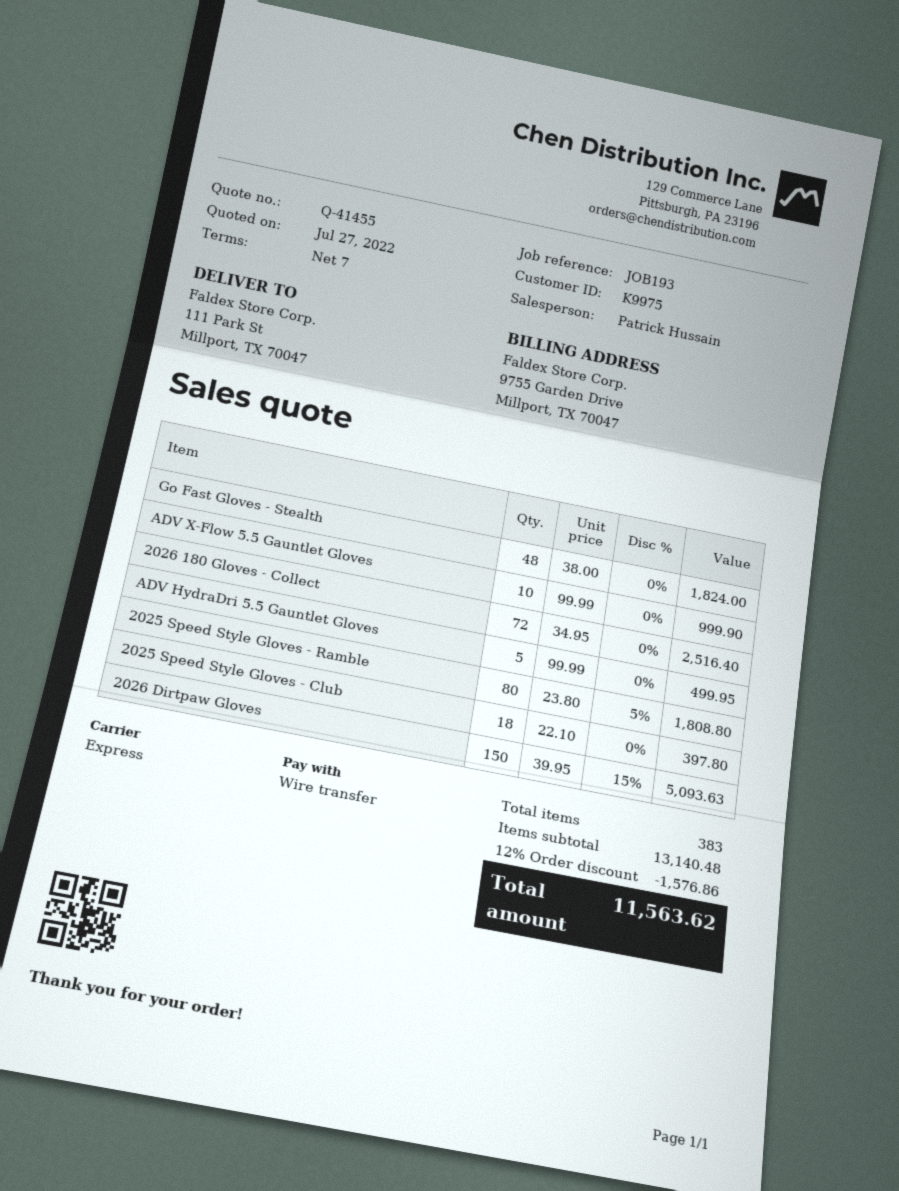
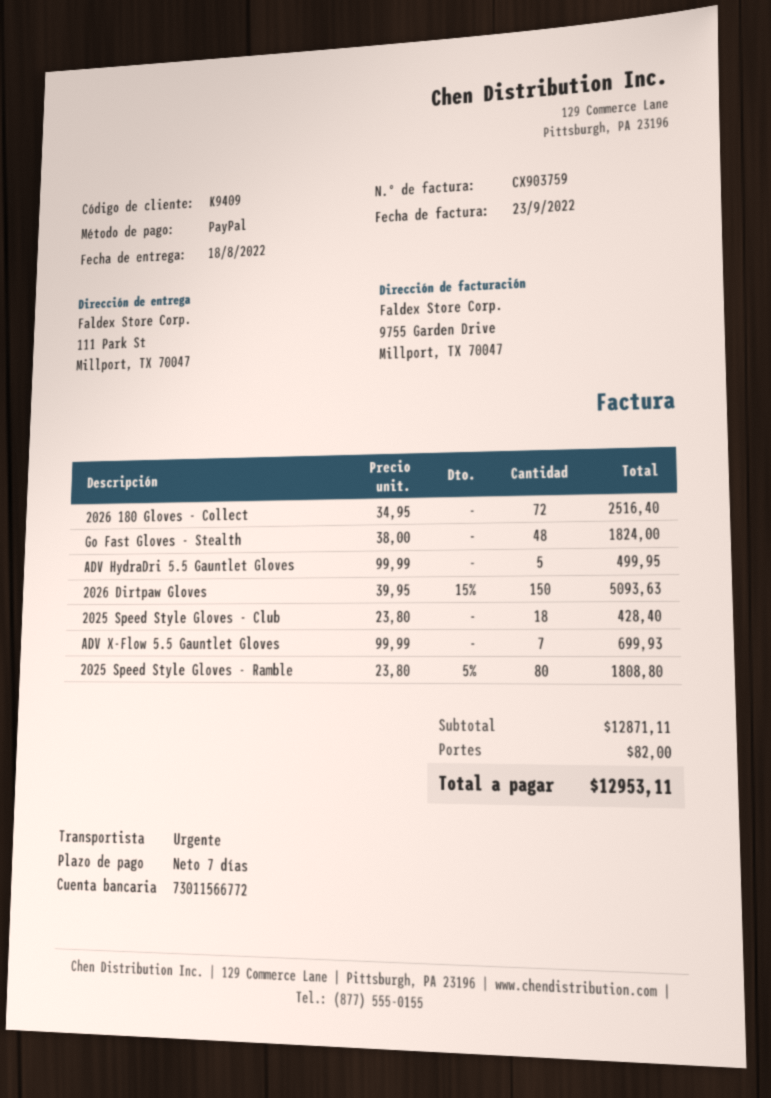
customer number: K9975 -> K9409
payment method: bank transfer -> PayPal
ADV X-Flow 5.5 Gauntlet Gloves: 10 x 99.99 = 999.90 -> 7 x 99.99 = 699.93
2025 Speed Style Gloves - Club: 18 x 22.10 = 397.80 -> 18 x 23.80 = 428.40
subtotal: 13140.48 -> 12871.11
discount: 12% = 1576.86 -> none
shipping: none -> 82.00
total: 11563.62 -> 12953.11

